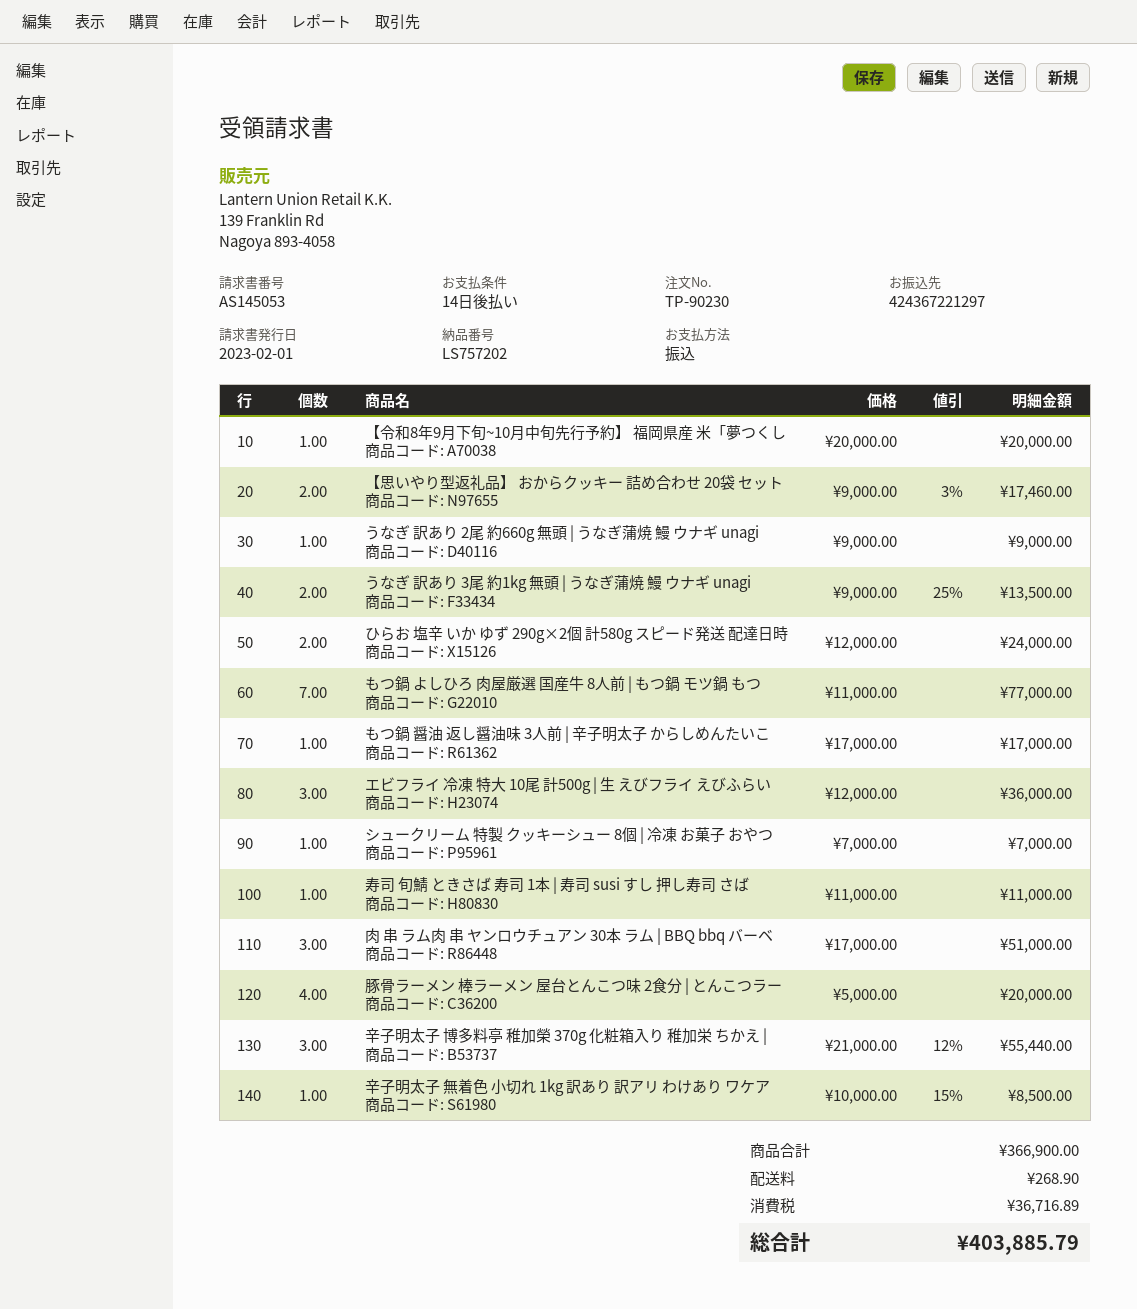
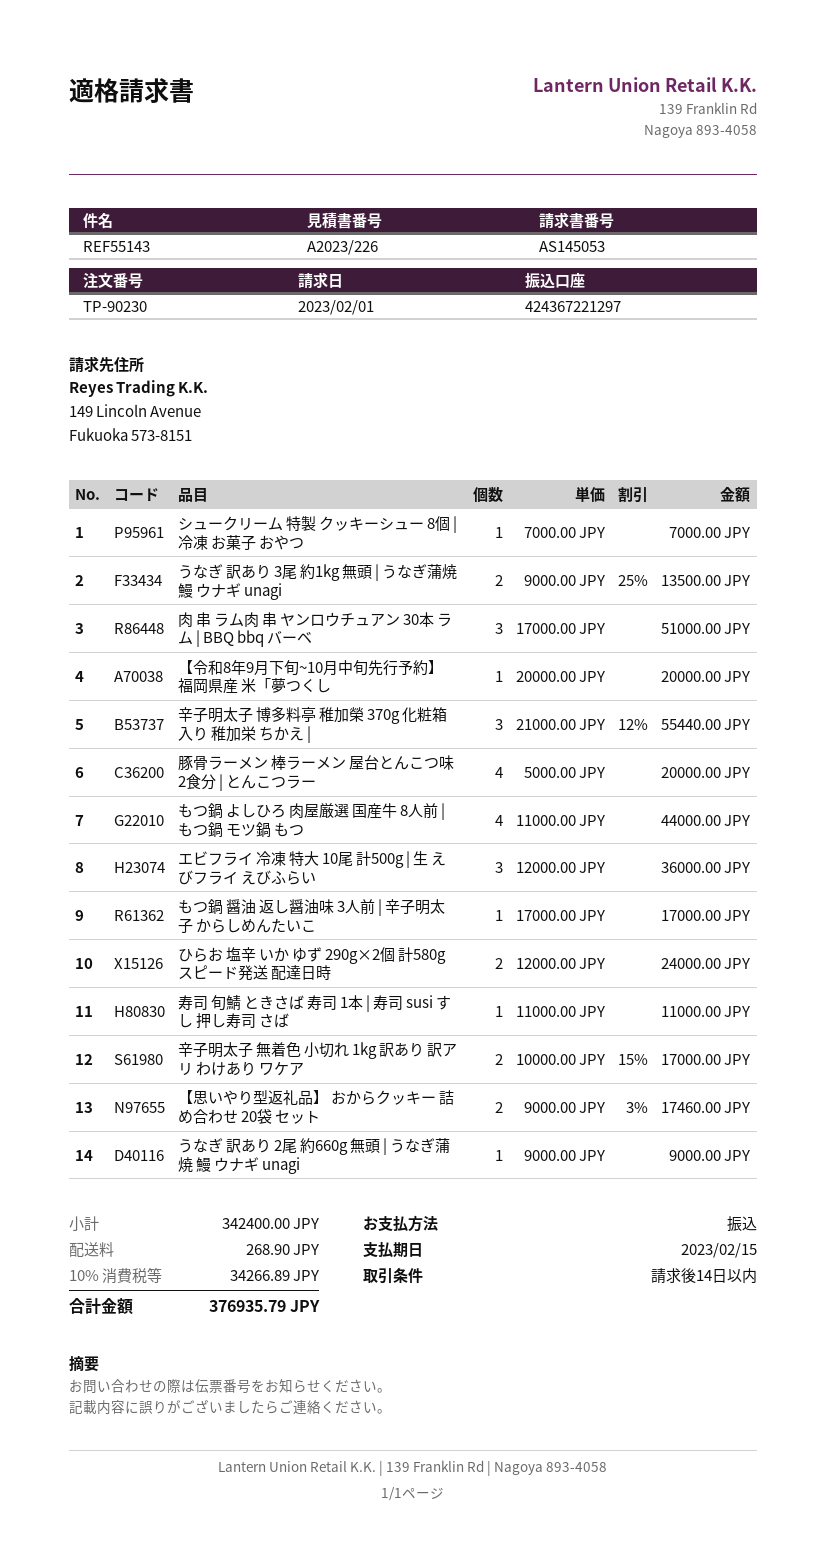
もつ鍋 よしひろ 肉屋厳選 国産牛 8人前 | もつ鍋 モツ鍋 もつ: 7 x 11000.00 = 77000.00 -> 4 x 11000.00 = 44000.00
辛子明太子 無着色 小切れ 1kg 訳あり 訳アリ わけあり ワケア: 1 x 10000.00 - 15% = 8500.00 -> 2 x 10000.00 - 15% = 17000.00
subtotal: 366900.00 -> 342400.00
tax: 36716.89 -> 34266.89
total: 403885.79 -> 376935.79

